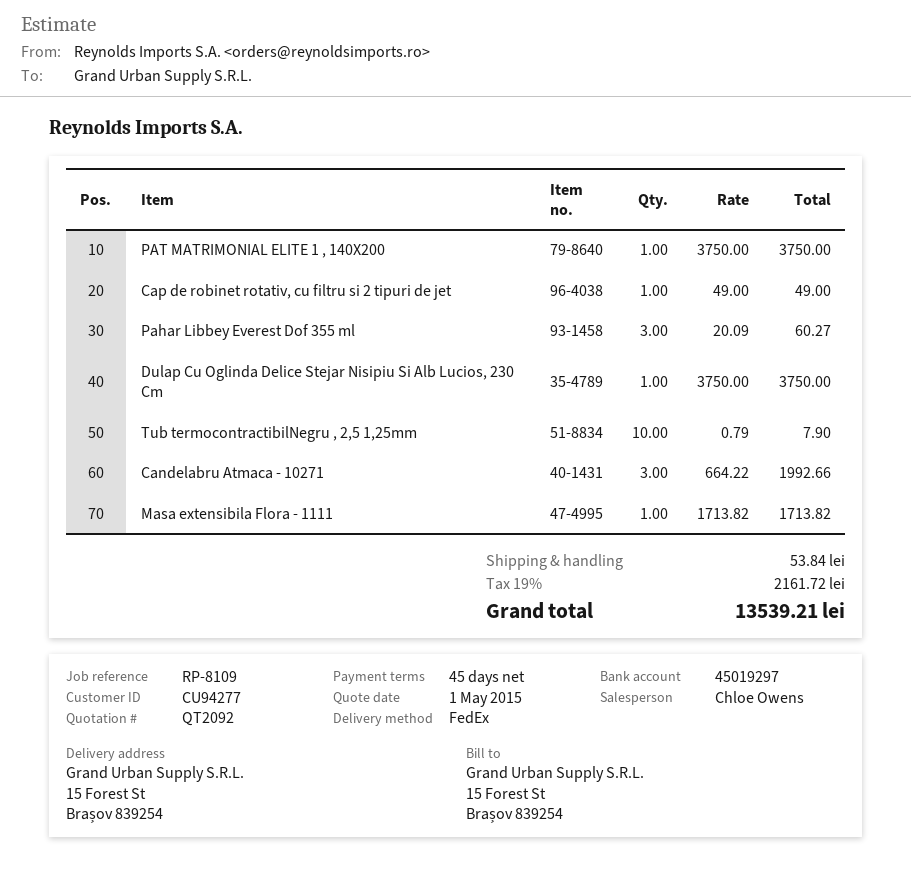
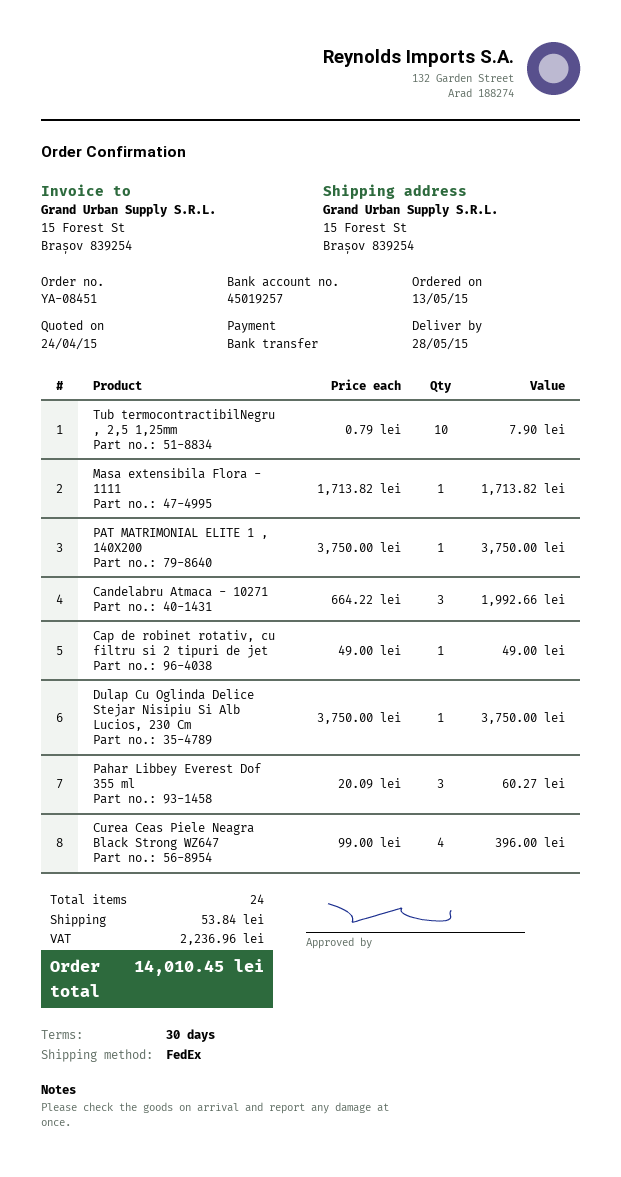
quote date: 2015-05-01 -> 2015-04-24
payment terms: 45 days -> 30 days
bank account: 45019297 -> 45019257
Curea Ceas Piele Neagra Black Strong WZ647: none -> 4 x 99.00 = 396.00
tax: 2161.72 -> 2236.96
total: 13539.21 -> 14010.45

